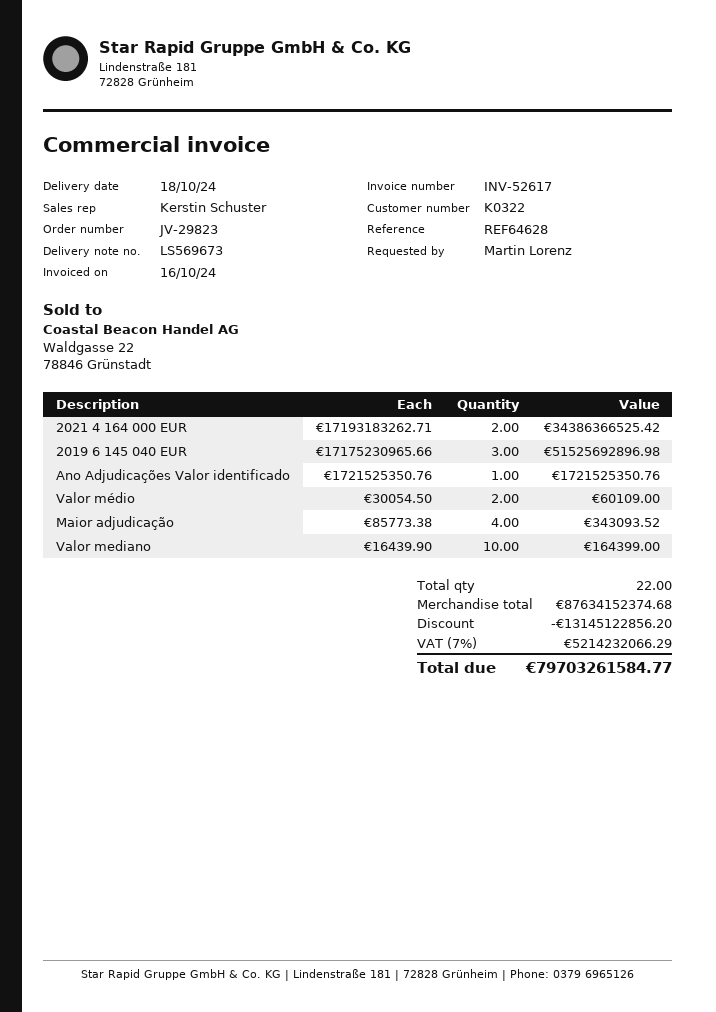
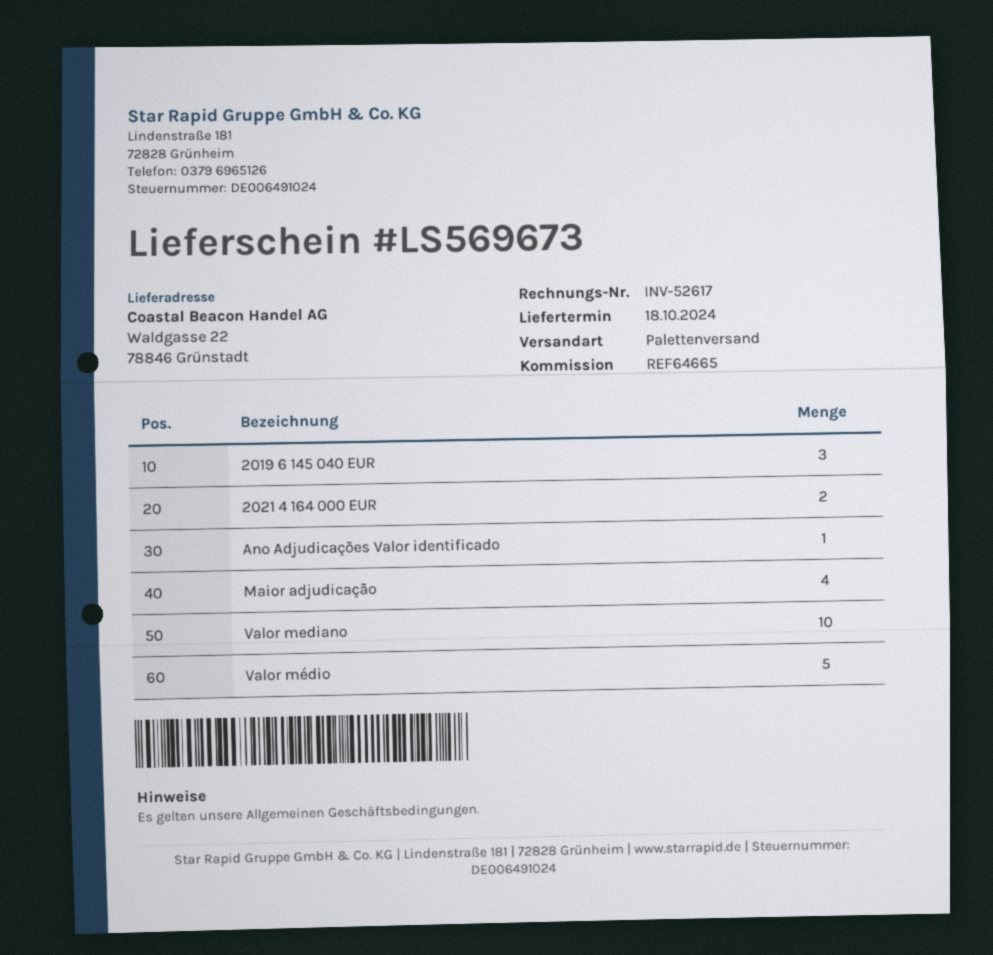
reference: REF64628 -> REF64665
Valor médio: 2 -> 5

